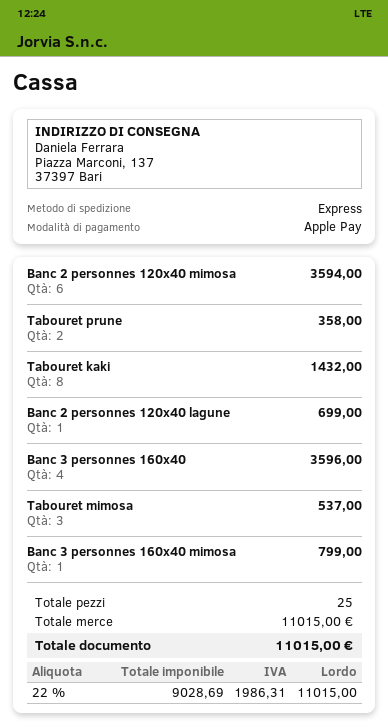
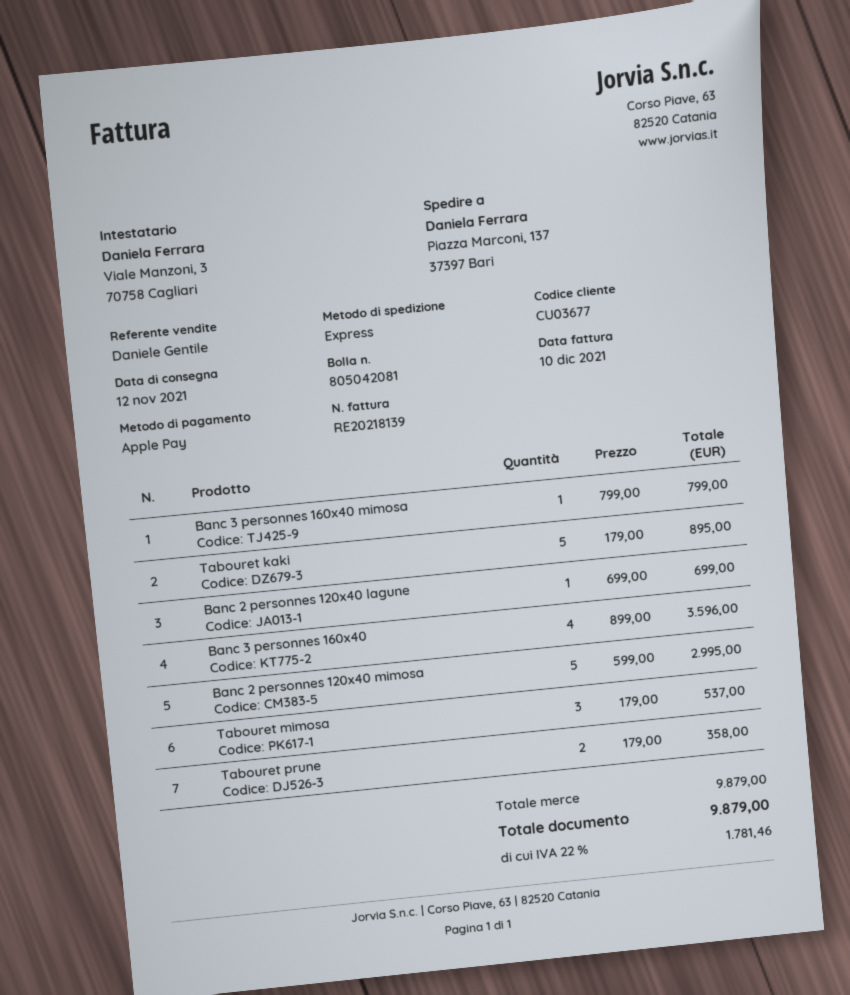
Banc 2 personnes 120x40 mimosa: 6 for 3594.00 -> 5 for 2995.00
Tabouret kaki: 8 for 1432.00 -> 5 for 895.00
subtotal: 11015.00 -> 9879.00
tax: 22% = 1986.31 -> 22% = 1781.46
total: 11015.00 -> 9879.00

